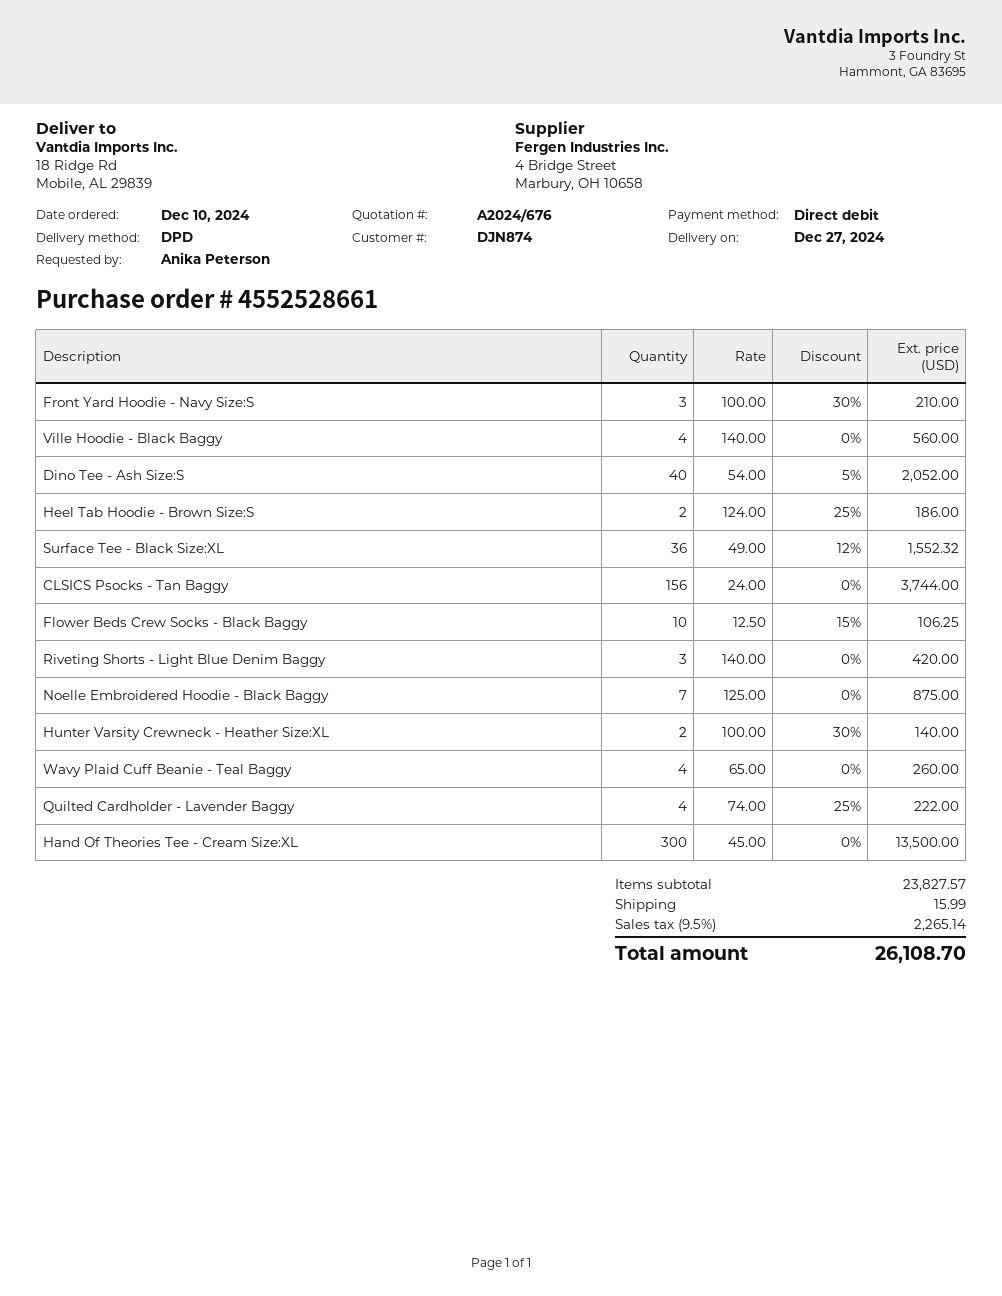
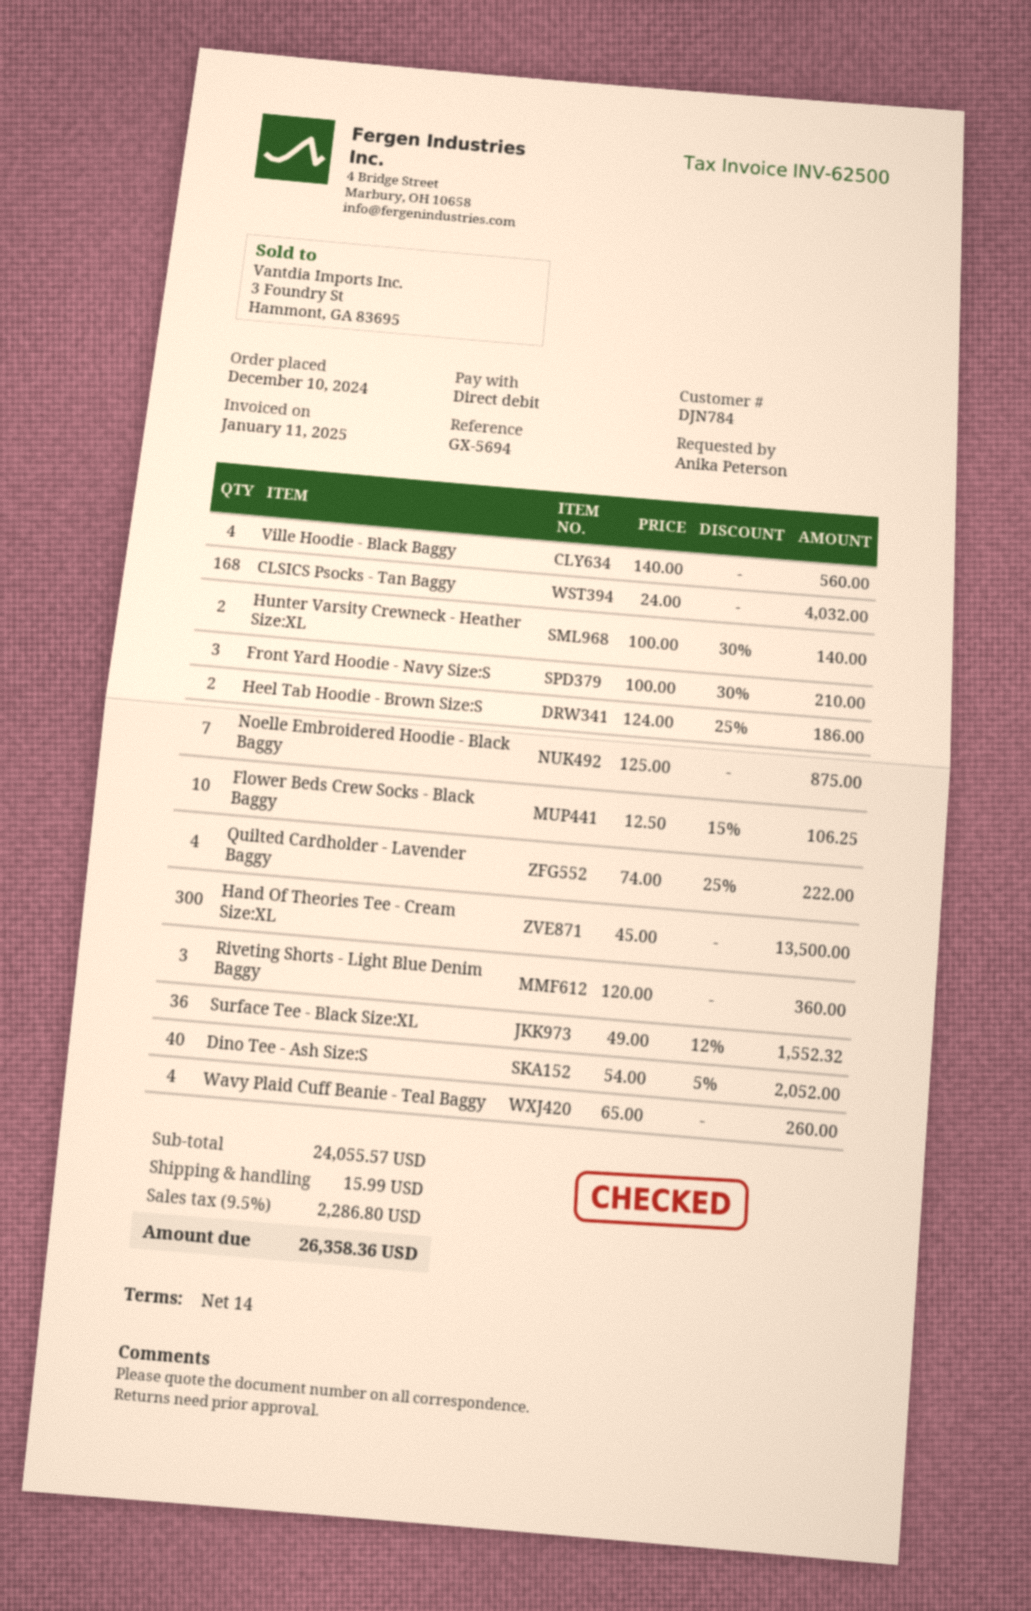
customer number: DJN874 -> DJN784
CLSICS Psocks - Tan Baggy: 156 x 24.00 = 3744.00 -> 168 x 24.00 = 4032.00
Riveting Shorts - Light Blue Denim Baggy: 3 x 140.00 = 420.00 -> 3 x 120.00 = 360.00
subtotal: 23827.57 -> 24055.57
tax: 9.5% = 2265.14 -> 9.5% = 2286.80
total: 26108.70 -> 26358.36

